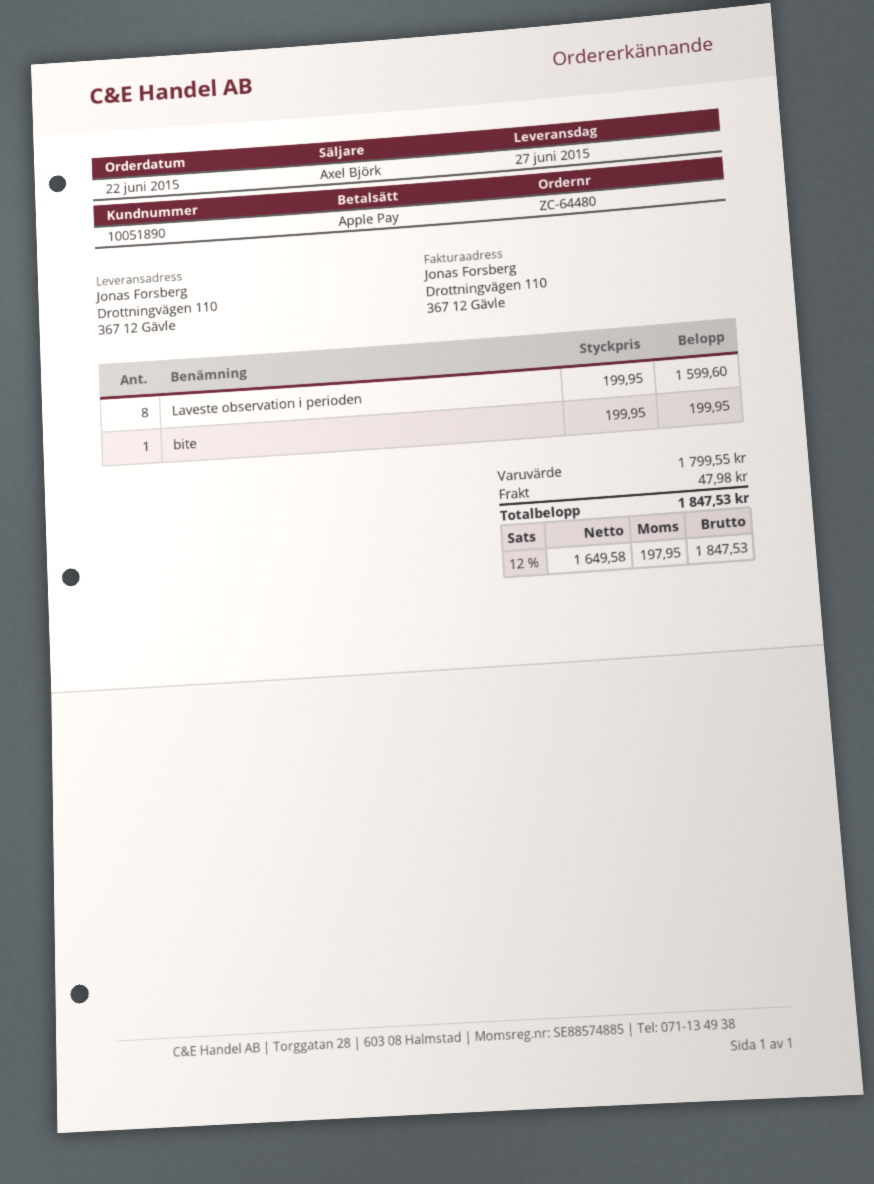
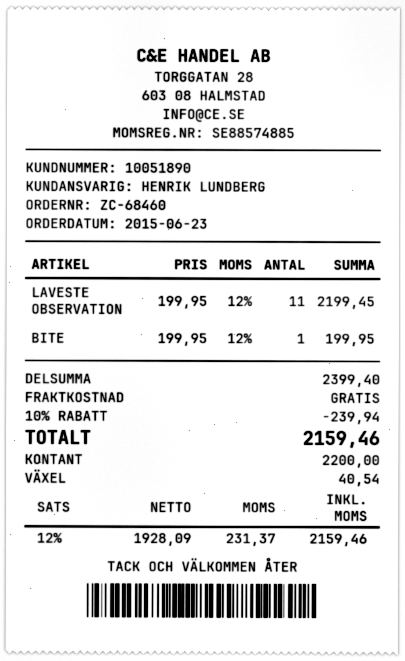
order number: ZC-64480 -> ZC-68460
order date: 2015-06-22 -> 2015-06-23
sales rep: Axel Björk -> HENRIK LUNDBERG
payment method: Apple Pay -> cash
Laveste observation i perioden: 8 x 199.95 = 1599.60 -> 11 x 199.95 = 2199.45
subtotal: 1799.55 -> 2399.40
discount: none -> 10% = 239.94
shipping: 47.98 -> 0.00
net: 1649.58 -> 1928.09
tax: 12% = 197.95 -> 12% = 231.37
total: 1847.53 -> 2159.46

